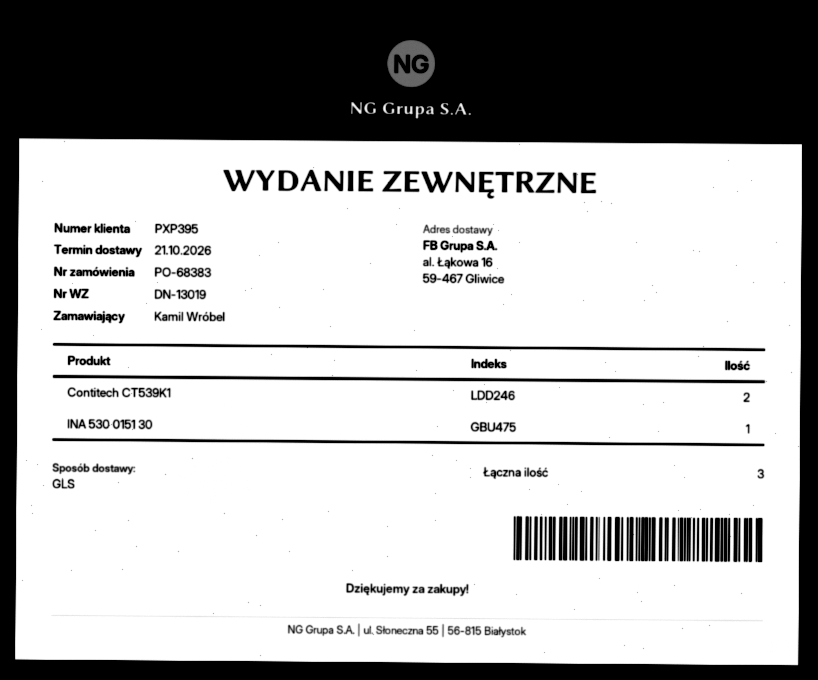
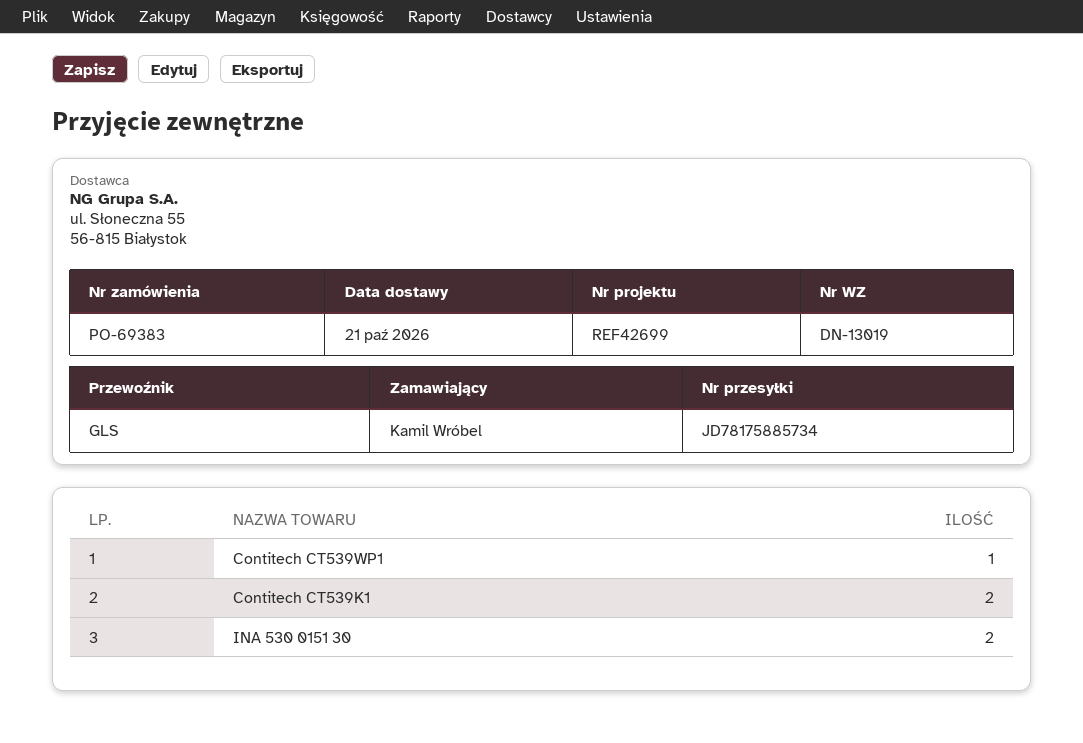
order number: PO-68383 -> PO-69383
INA 530 0151 30: 1 -> 2
Contitech CT539WP1: none -> 1

